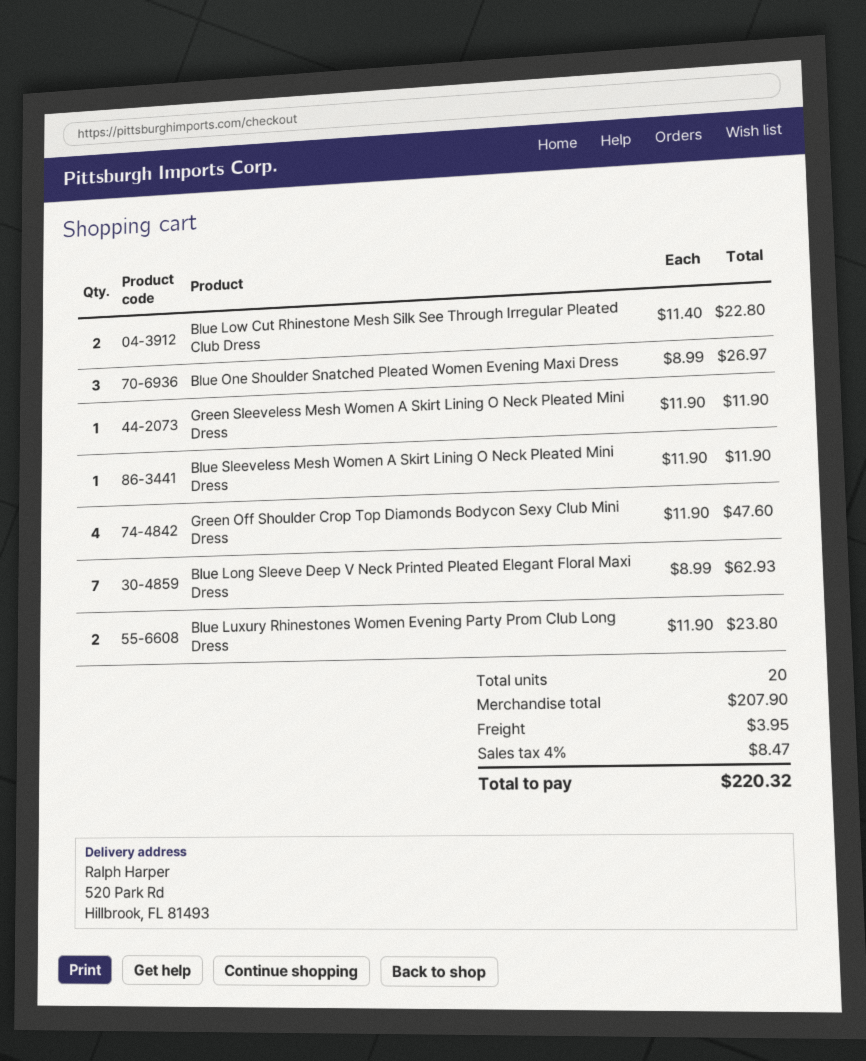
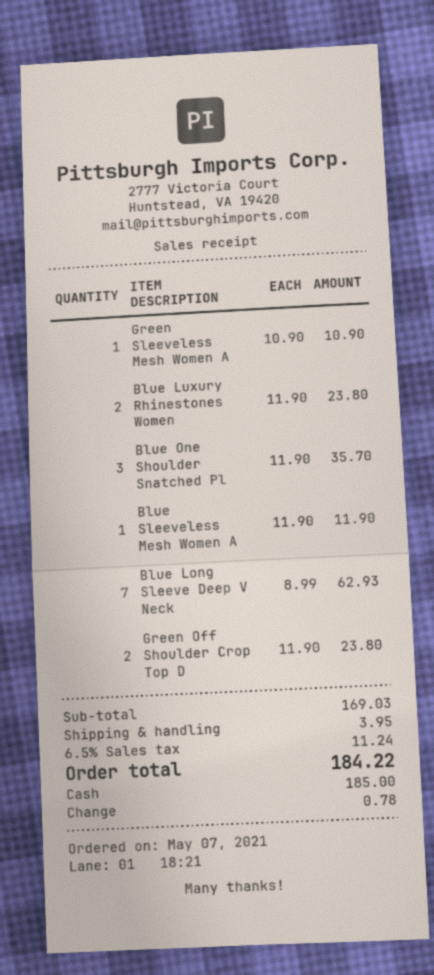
Blue Low Cut Rhinestone Mesh Silk See Through Irregular Pleated Club Dress: 2 x 11.40 = 22.80 -> none
Blue One Shoulder Snatched Pleated Women Evening Maxi Dress: 3 x 8.99 = 26.97 -> 3 x 11.90 = 35.70
Green Sleeveless Mesh Women A Skirt Lining O Neck Pleated Mini Dress: 1 x 11.90 = 11.90 -> 1 x 10.90 = 10.90
Green Off Shoulder Crop Top Diamonds Bodycon Sexy Club Mini Dress: 4 x 11.90 = 47.60 -> 2 x 11.90 = 23.80
subtotal: 207.90 -> 169.03
tax: 4% = 8.47 -> 6.5% = 11.24
total: 220.32 -> 184.22

